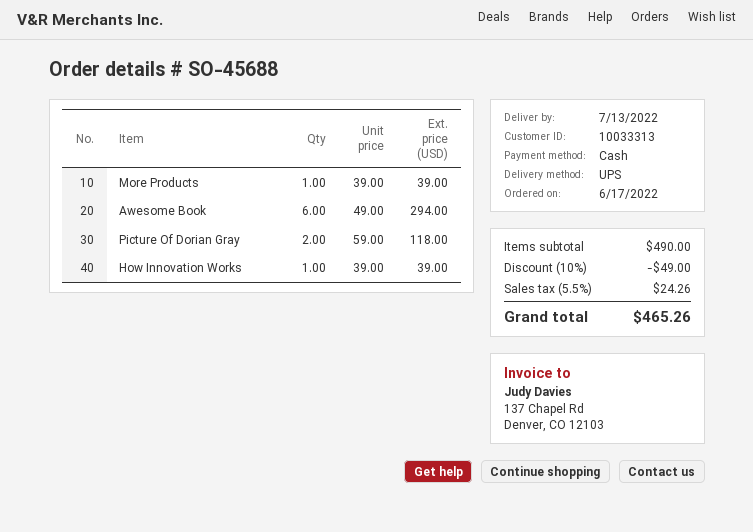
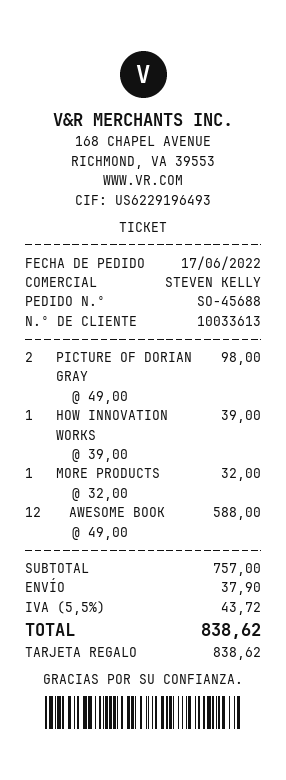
customer number: 10033313 -> 10033613
payment method: cash -> gift card
More Products: 1 x 39.00 = 39.00 -> 1 x 32.00 = 32.00
Awesome Book: 6 x 49.00 = 294.00 -> 12 x 49.00 = 588.00
Picture Of Dorian Gray: 2 x 59.00 = 118.00 -> 2 x 49.00 = 98.00
subtotal: 490.00 -> 757.00
discount: 10% = 49.00 -> none
shipping: none -> 37.90
tax: 5.5% = 24.26 -> 5.5% = 43.72
total: 465.26 -> 838.62

